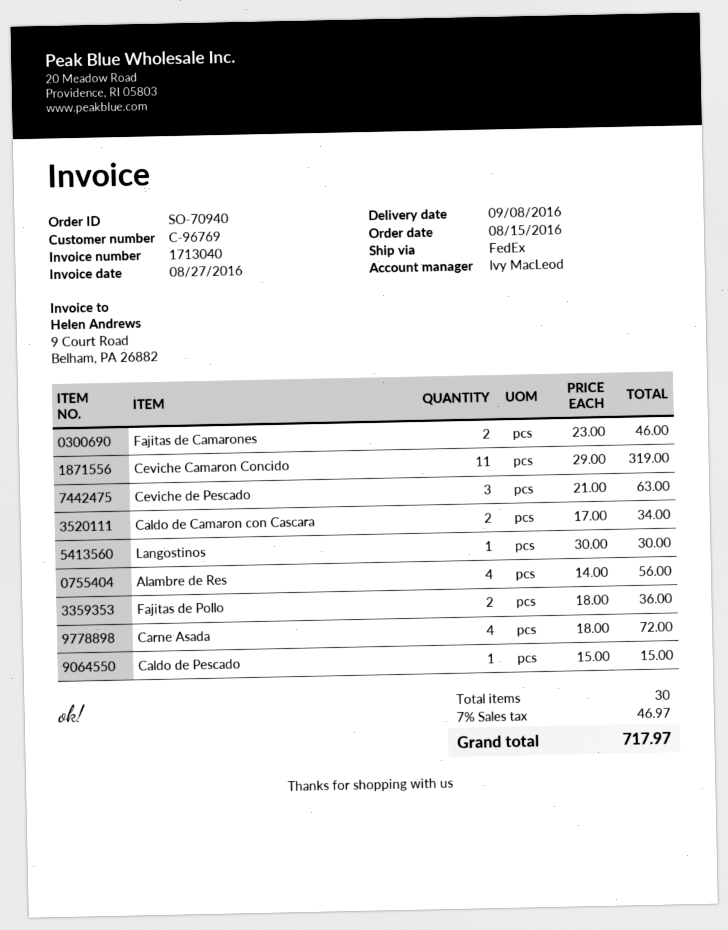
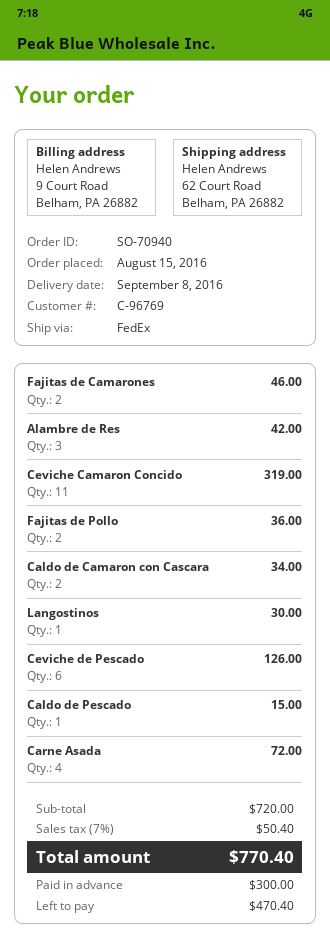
Ceviche de Pescado: 3 for 63.00 -> 6 for 126.00
Alambre de Res: 4 for 56.00 -> 3 for 42.00
tax: 7% = 46.97 -> 7% = 50.40
total: 717.97 -> 770.40

